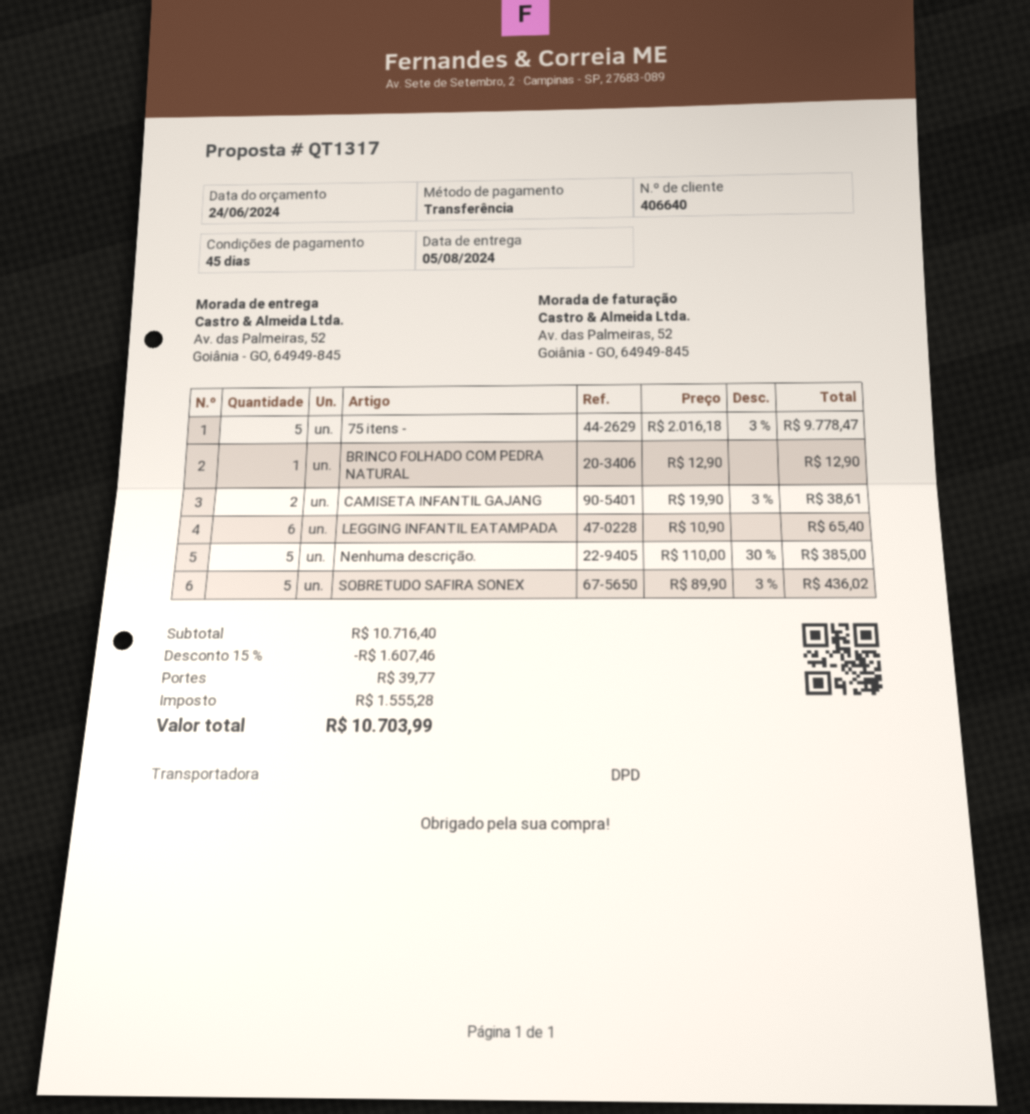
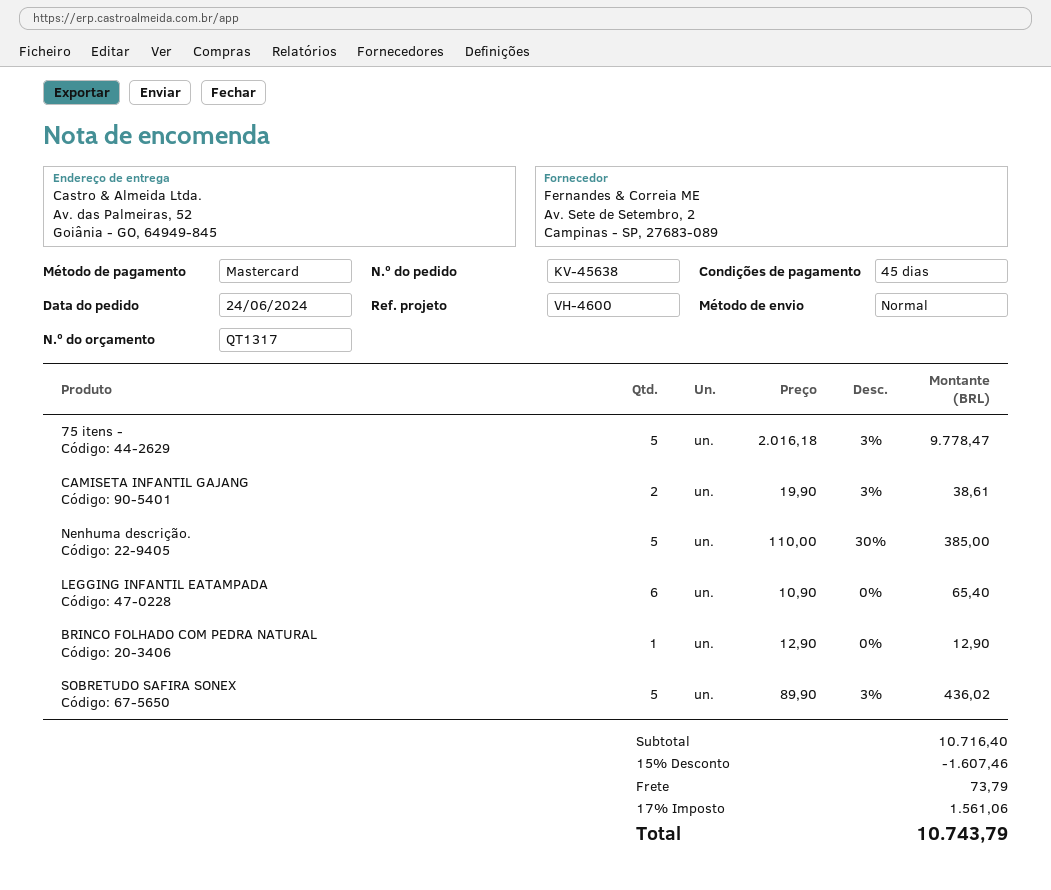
payment method: bank transfer -> Mastercard
shipping method: DPD -> standard
shipping: 39.77 -> 73.79
tax: 1555.28 -> 1561.06
total: 10703.99 -> 10743.79

